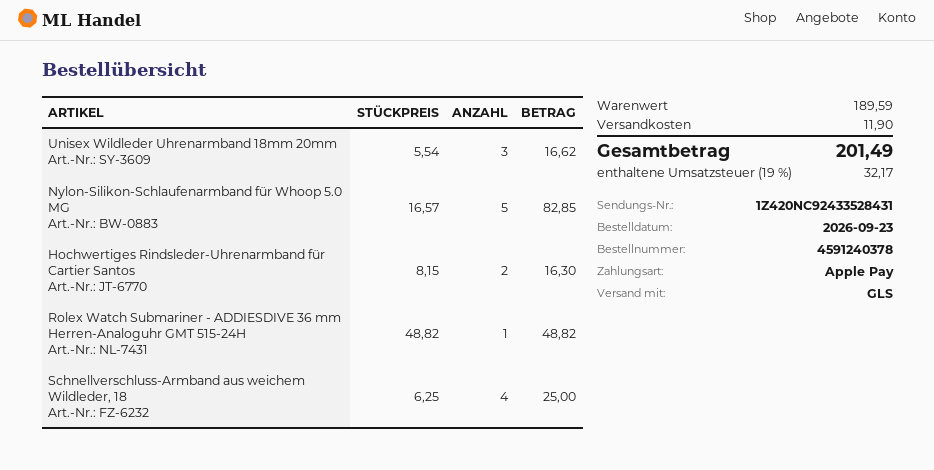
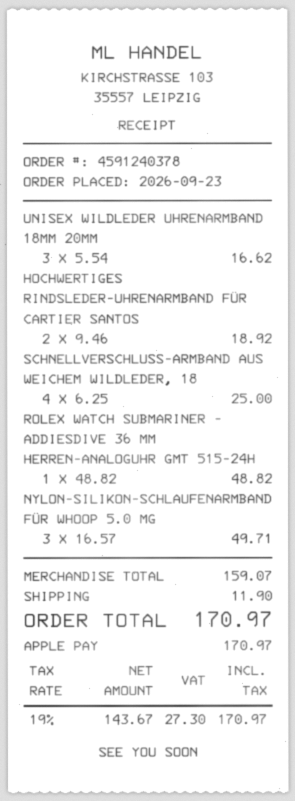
Nylon-Silikon-Schlaufenarmband für Whoop 5.0 MG: 5 x 16.57 = 82.85 -> 3 x 16.57 = 49.71
Hochwertiges Rindsleder-Uhrenarmband für Cartier Santos: 2 x 8.15 = 16.30 -> 2 x 9.46 = 18.92
subtotal: 189.59 -> 159.07
tax: 19% = 32.17 -> 19% = 27.30
total: 201.49 -> 170.97

